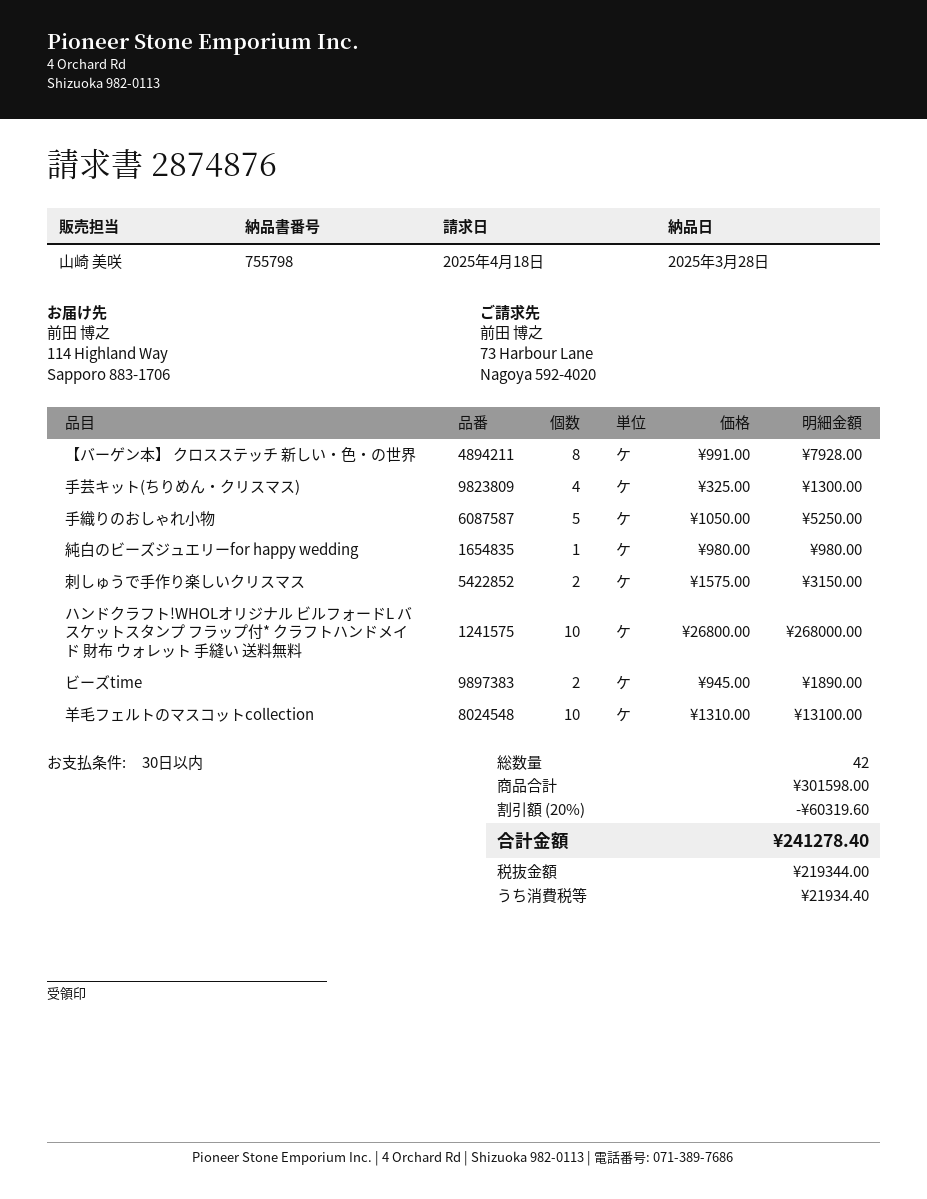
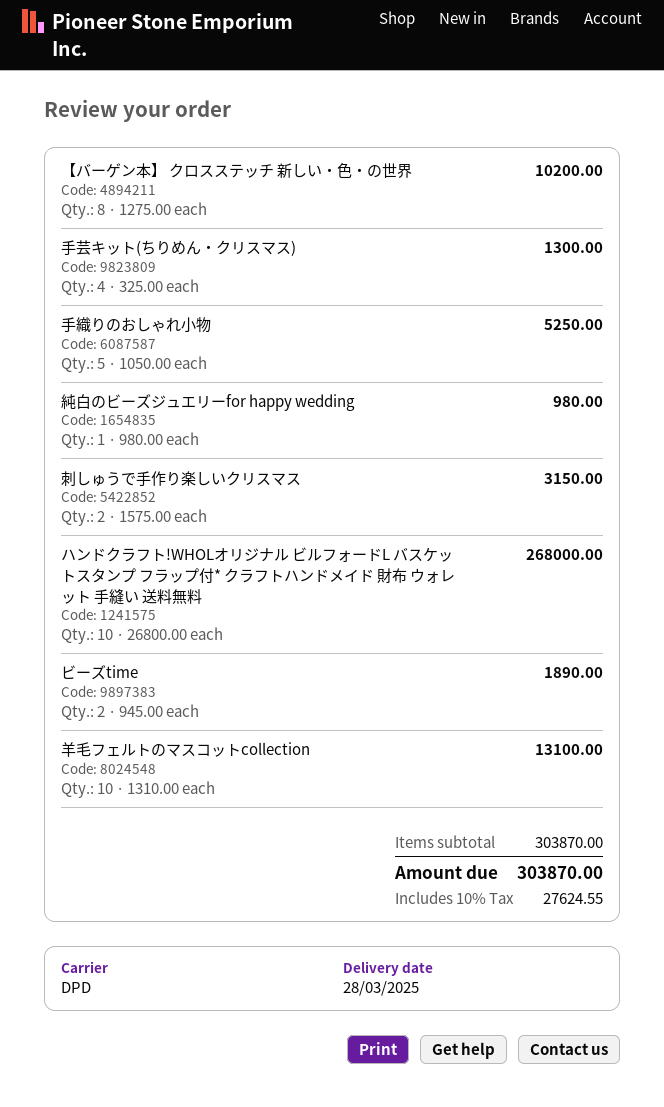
【バーゲン本】 クロスステッチ 新しい・色・の世界: 8 x 991.00 = 7928.00 -> 8 x 1275.00 = 10200.00
subtotal: 301598.00 -> 303870.00
discount: 20% = 60319.60 -> none
tax: 21934.40 -> 27624.55
total: 241278.40 -> 303870.00

